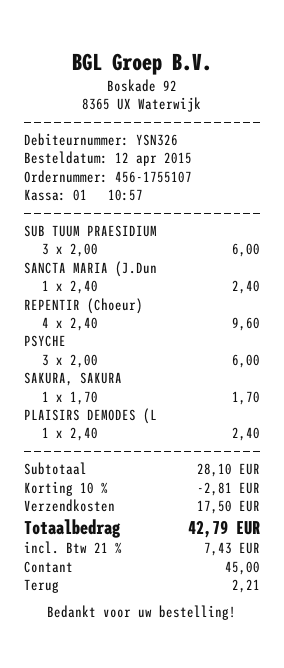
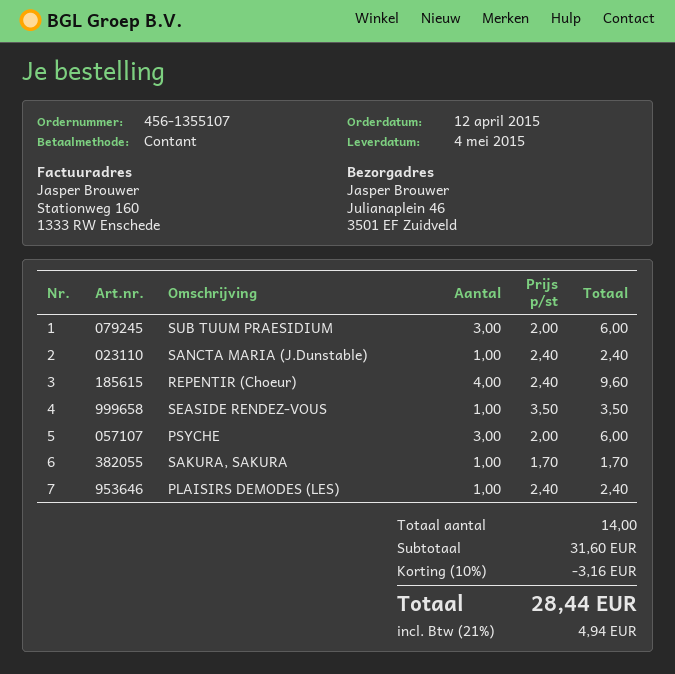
order number: 456-1755107 -> 456-1355107
SEASIDE RENDEZ-VOUS: none -> 1 x 3.50 = 3.50
subtotal: 28.10 -> 31.60
discount: 10% = 2.81 -> 10% = 3.16
shipping: 17.50 -> none
tax: 21% = 7.43 -> 21% = 4.94
total: 42.79 -> 28.44

